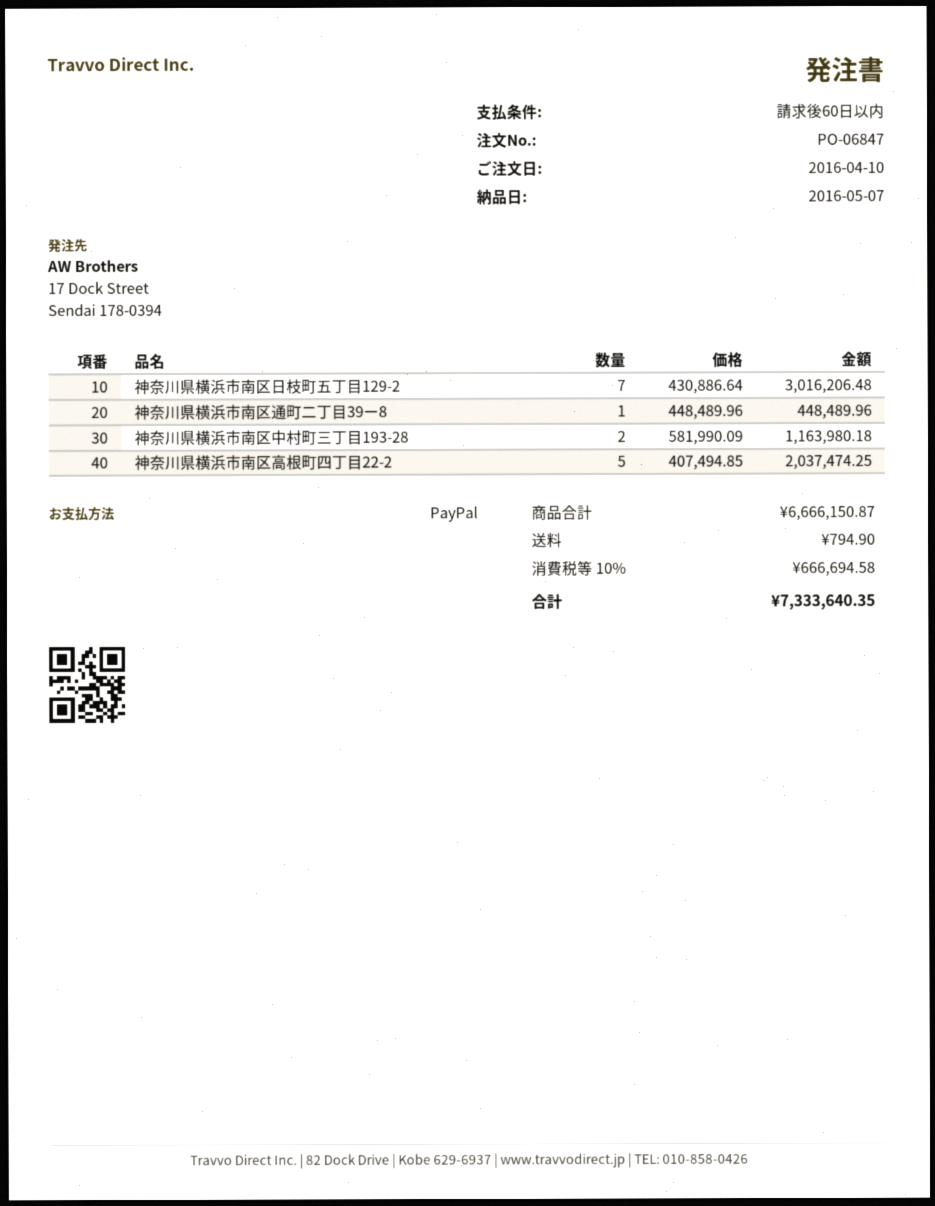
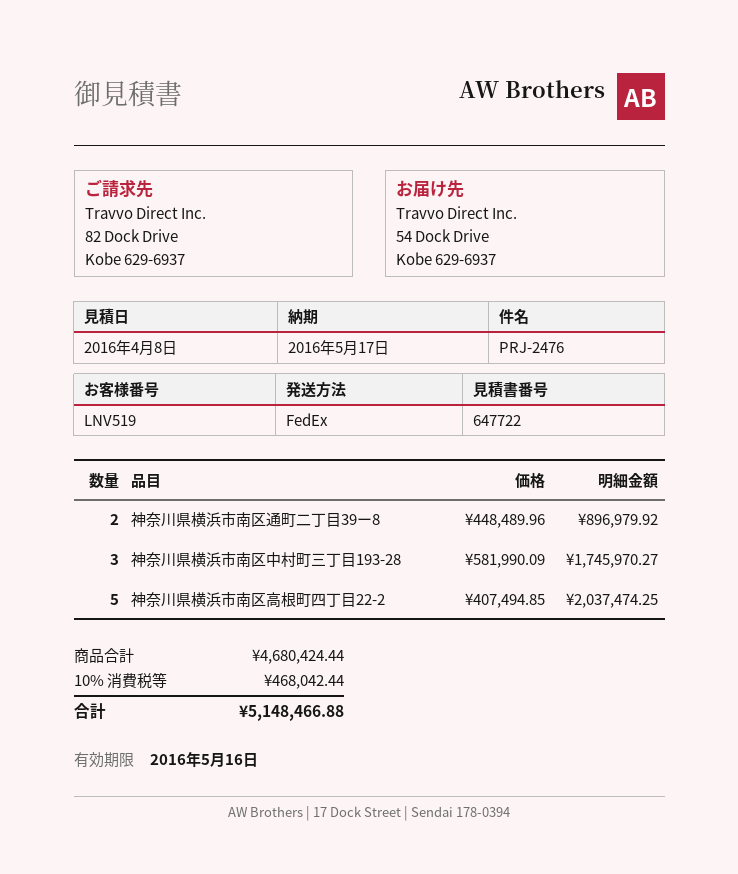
delivery date: 2016-05-07 -> 2016-05-17
神奈川県横浜市南区日枝町五丁目129-2: 7 x 430886.64 = 3016206.48 -> none
神奈川県横浜市南区通町二丁目39ー8: 1 x 448489.96 = 448489.96 -> 2 x 448489.96 = 896979.92
神奈川県横浜市南区中村町三丁目193-28: 2 x 581990.09 = 1163980.18 -> 3 x 581990.09 = 1745970.27
subtotal: 6666150.87 -> 4680424.44
shipping: 794.90 -> none
tax: 10% = 666694.58 -> 10% = 468042.44
total: 7333640.35 -> 5148466.88

